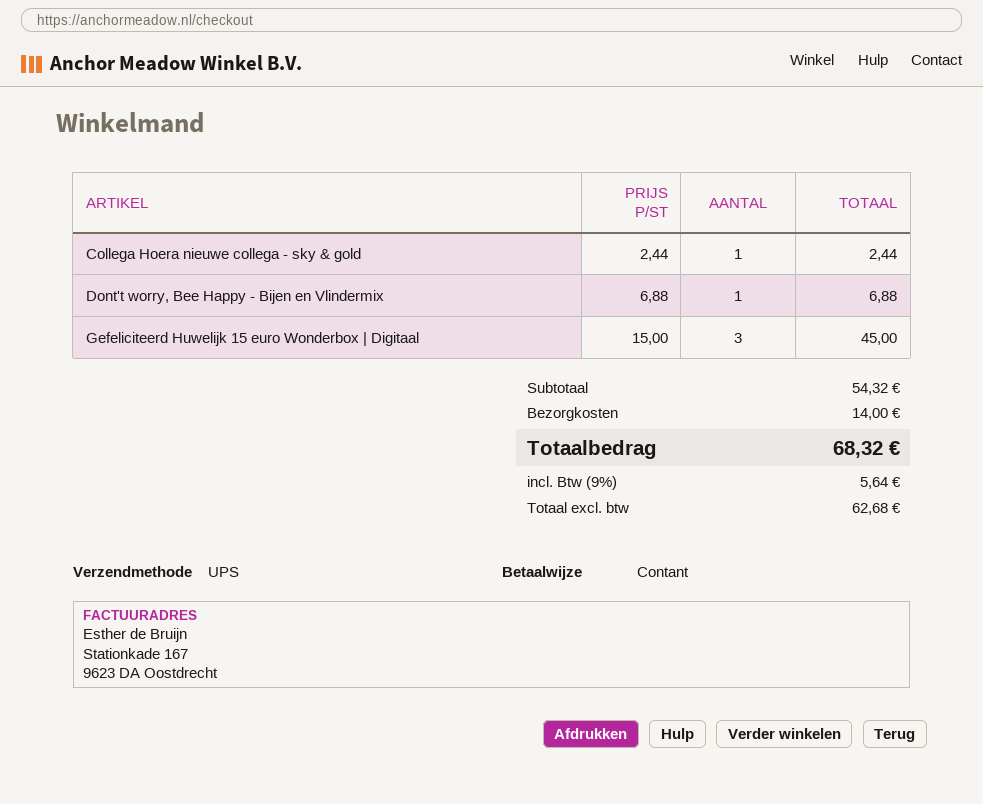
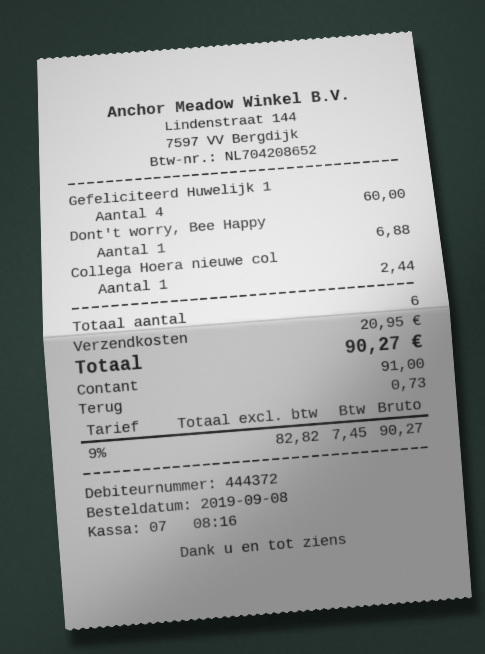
Gefeliciteerd Huwelijk 15 euro Wonderbox | Digitaal: 3 for 45.00 -> 4 for 60.00
shipping: 14.00 -> 20.95
net: 62.68 -> 82.82
tax: 9% = 5.64 -> 9% = 7.45
total: 68.32 -> 90.27

